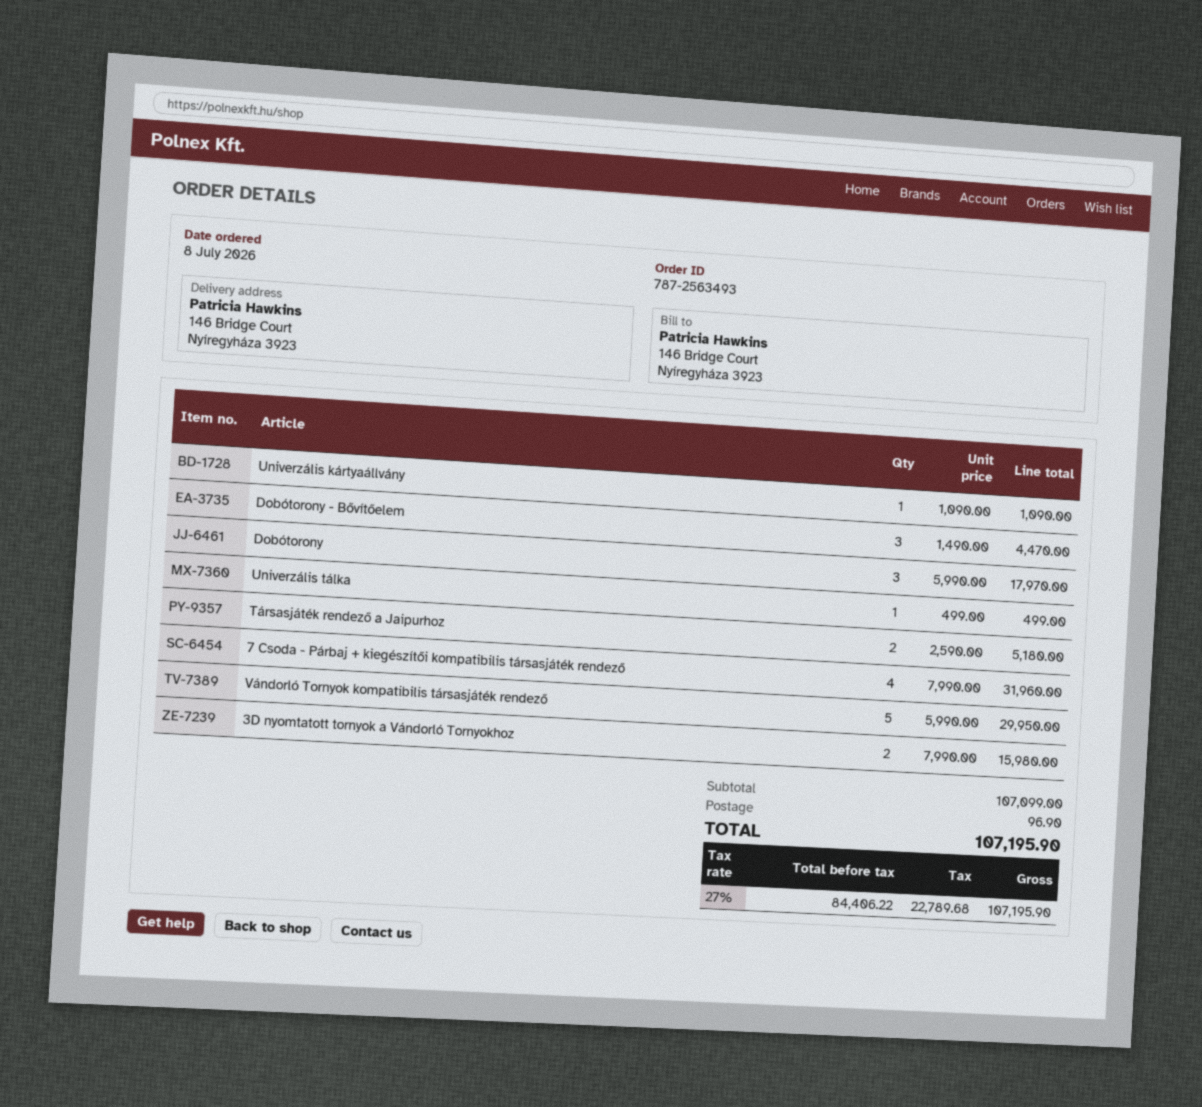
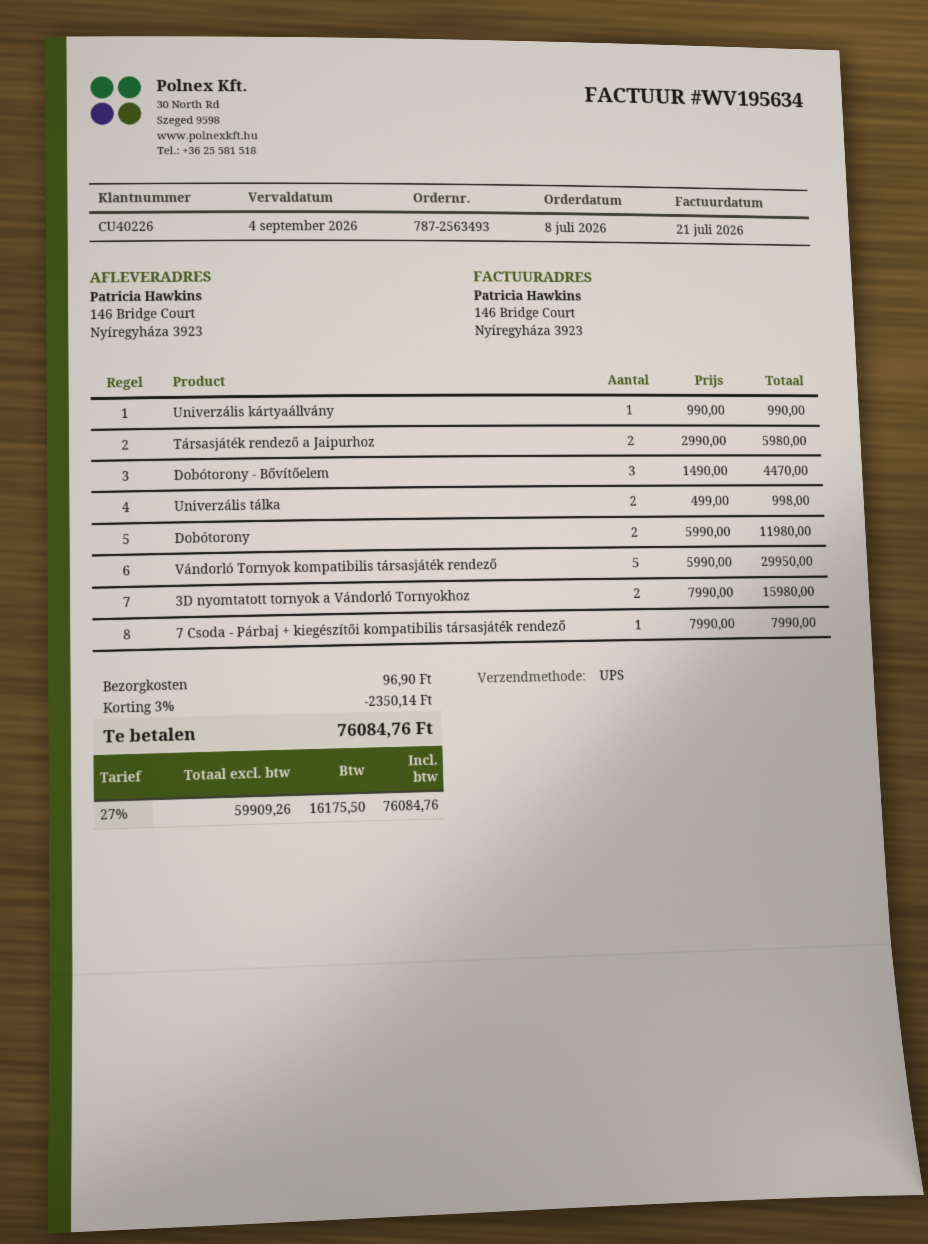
Univerzális kártyaállvány: 1 x 1090.00 = 1090.00 -> 1 x 990.00 = 990.00
Dobótorony: 3 x 5990.00 = 17970.00 -> 2 x 5990.00 = 11980.00
Univerzális tálka: 1 x 499.00 = 499.00 -> 2 x 499.00 = 998.00
Társasjáték rendező a Jaipurhoz: 2 x 2590.00 = 5180.00 -> 2 x 2990.00 = 5980.00
7 Csoda - Párbaj + kiegészítői kompatibilis társasjáték rendező: 4 x 7990.00 = 31960.00 -> 1 x 7990.00 = 7990.00
discount: none -> 3% = 2350.14
net: 84406.22 -> 59909.26
tax: 27% = 22789.68 -> 27% = 16175.50
total: 107195.90 -> 76084.76

